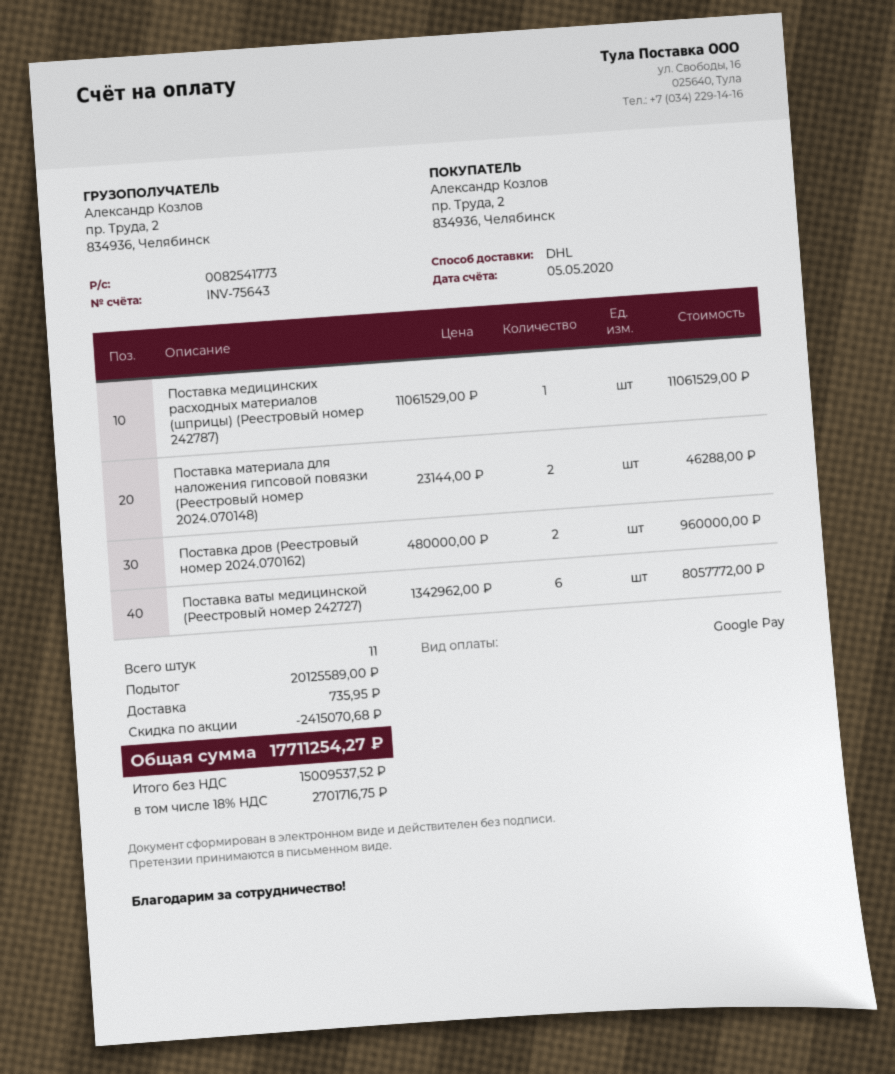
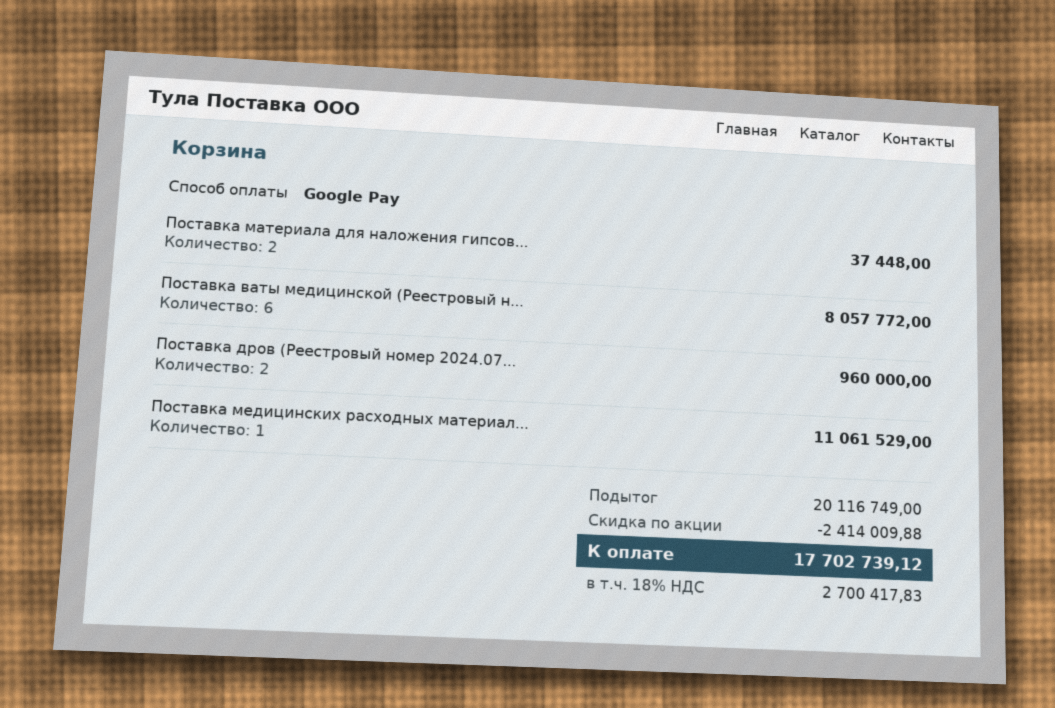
Поставка материала для наложения гипсовой повязки (Реестровый номер 2024.070148): 2 for 46288.00 -> 2 for 37448.00
subtotal: 20125589.00 -> 20116749.00
discount: 2415070.68 -> 2414009.88
shipping: 735.95 -> none
tax: 18% = 2701716.75 -> 18% = 2700417.83
total: 17711254.27 -> 17702739.12

